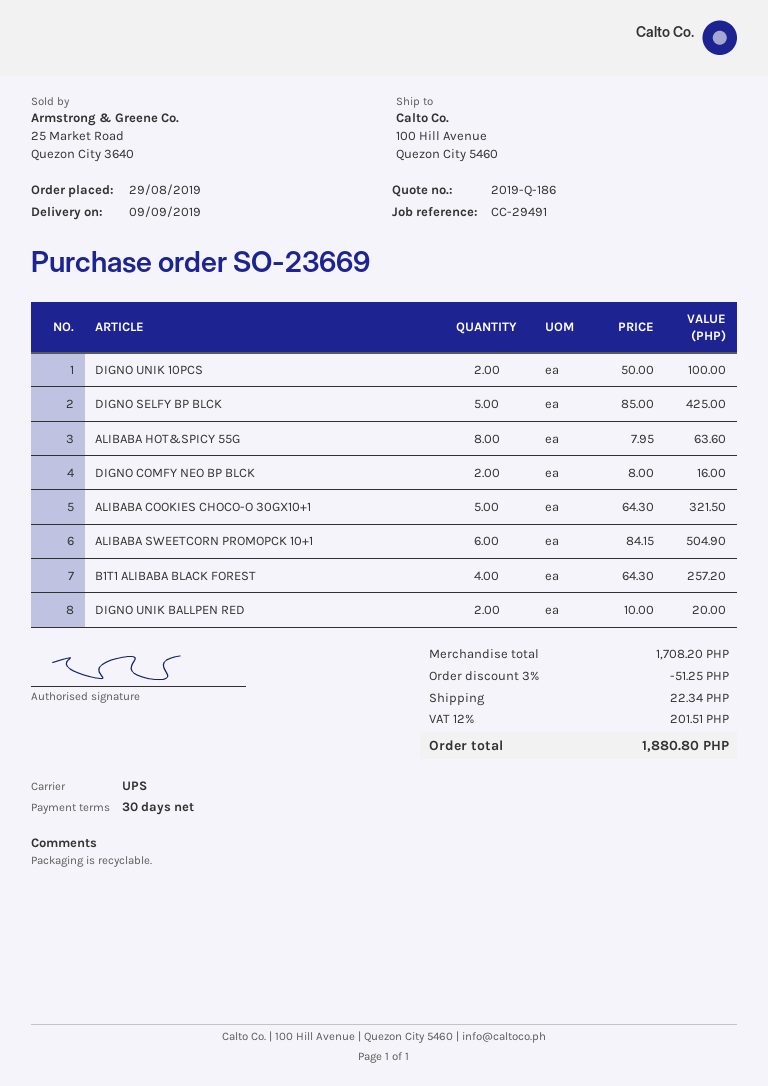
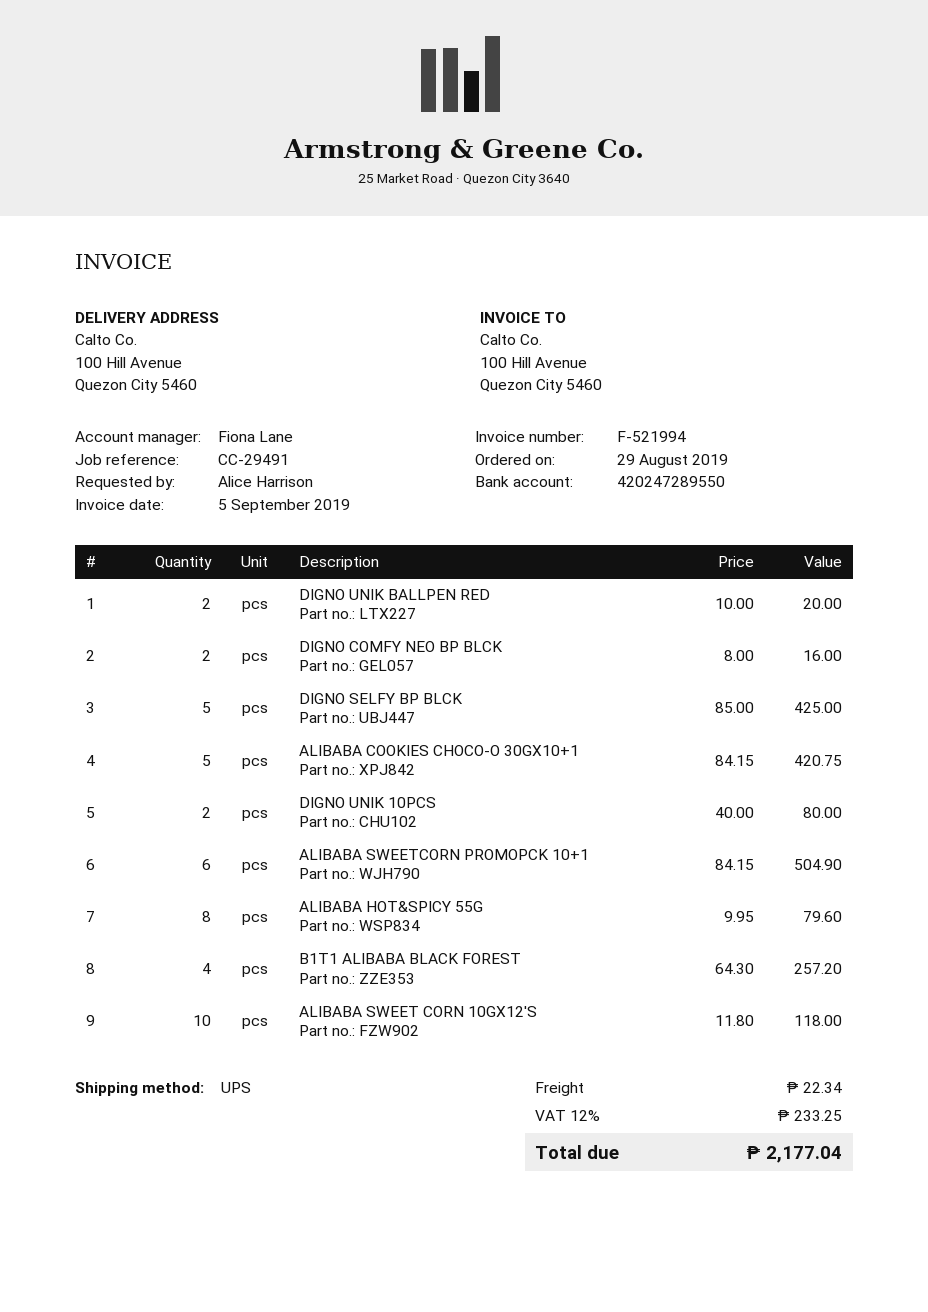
DIGNO UNIK 10PCS: 2 x 50.00 = 100.00 -> 2 x 40.00 = 80.00
ALIBABA HOT&SPICY 55G: 8 x 7.95 = 63.60 -> 8 x 9.95 = 79.60
ALIBABA COOKIES CHOCO-O 30GX10+1: 5 x 64.30 = 321.50 -> 5 x 84.15 = 420.75
ALIBABA SWEET CORN 10GX12'S: none -> 10 x 11.80 = 118.00
discount: 3% = 51.25 -> none
tax: 12% = 201.51 -> 12% = 233.25
total: 1880.80 -> 2177.04

